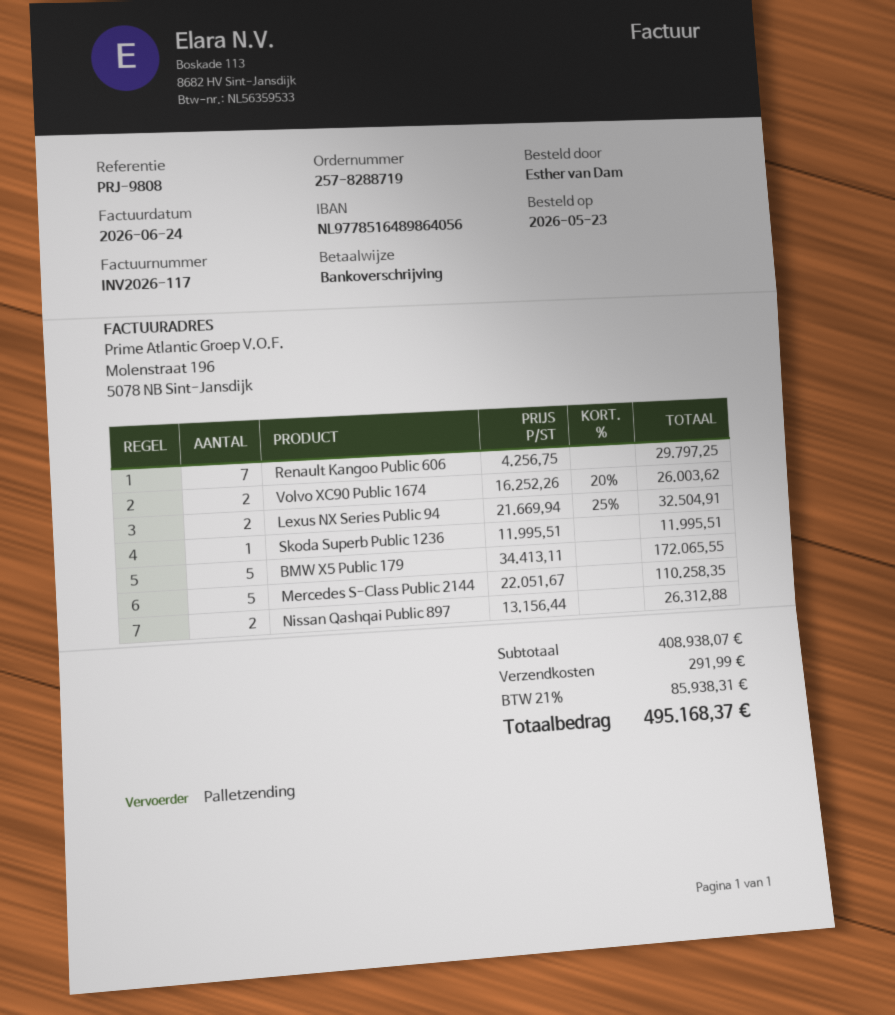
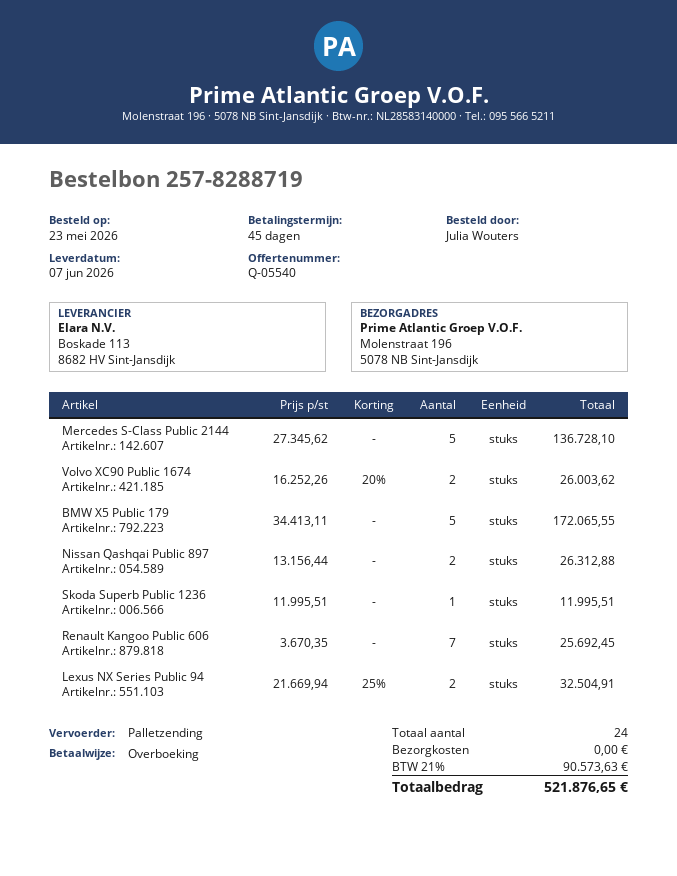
ordered by: Esther van Dam -> Julia Wouters
Renault Kangoo Public 606: 7 x 4256.75 = 29797.25 -> 7 x 3670.35 = 25692.45
Mercedes S-Class Public 2144: 5 x 22051.67 = 110258.35 -> 5 x 27345.62 = 136728.10
shipping: 291.99 -> 0.00
tax: 21% = 85938.31 -> 21% = 90573.63
total: 495168.37 -> 521876.65

